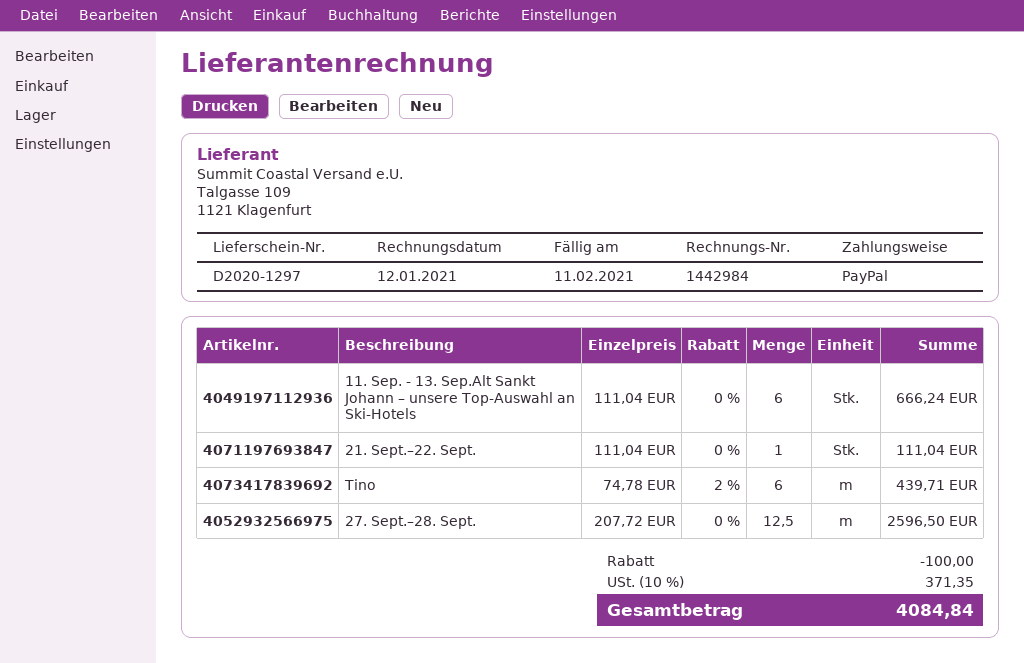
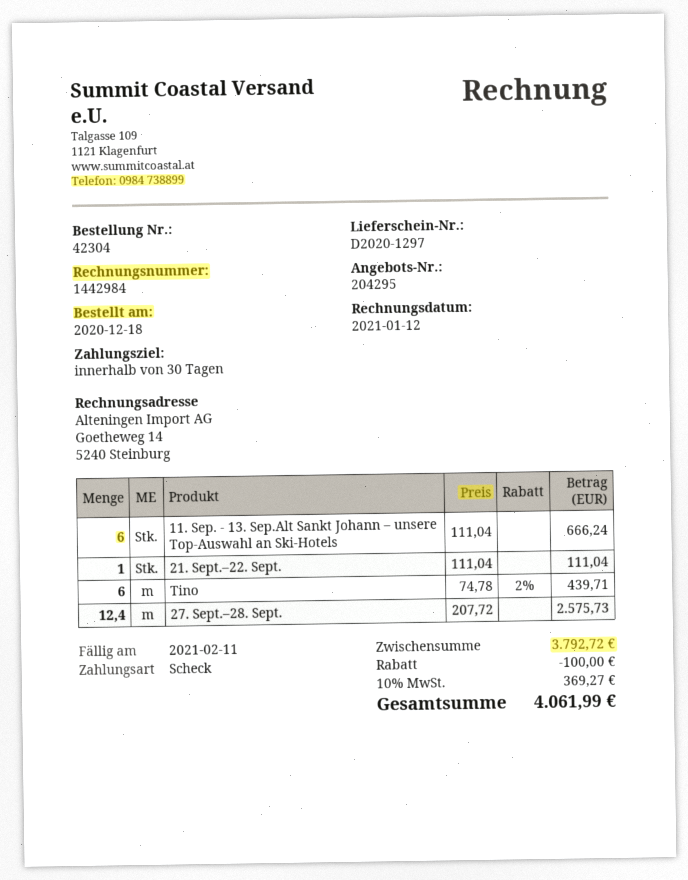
payment method: PayPal -> cheque
27. Sept.–28. Sept.: 12.5 x 207.72 = 2596.50 -> 12.4 x 207.72 = 2575.73
tax: 10% = 371.35 -> 10% = 369.27
total: 4084.84 -> 4061.99

